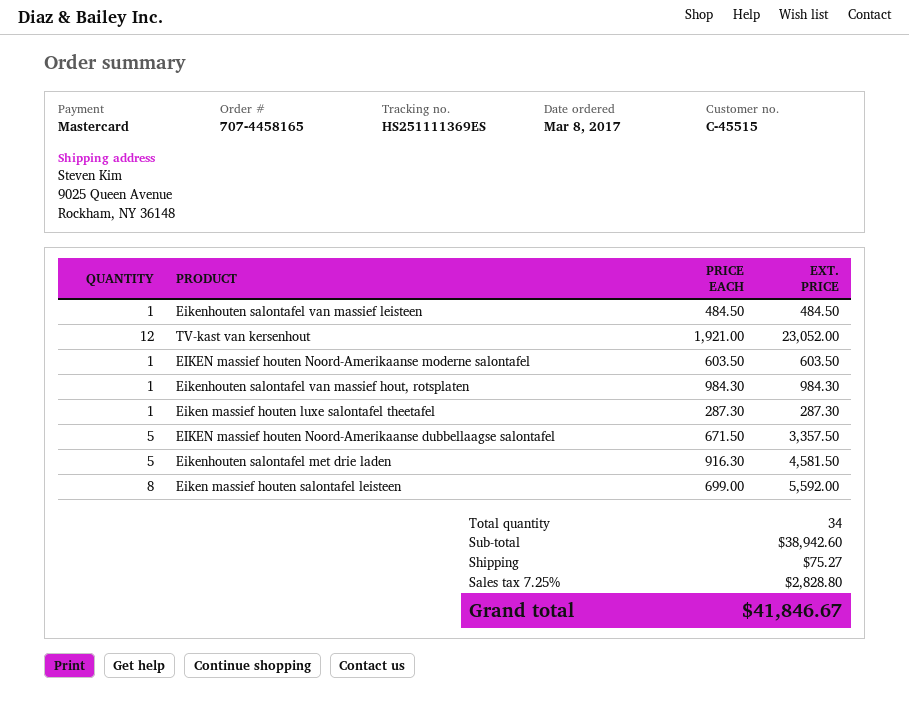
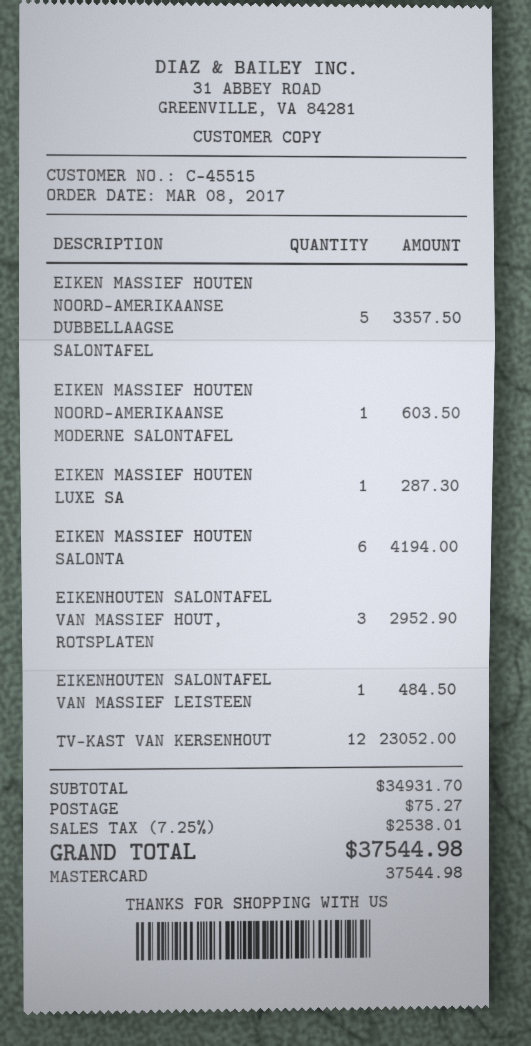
Eikenhouten salontafel van massief hout, rotsplaten: 1 for 984.30 -> 3 for 2952.90
Eikenhouten salontafel met drie laden: 5 for 4581.50 -> none
Eiken massief houten salontafel leisteen: 8 for 5592.00 -> 6 for 4194.00
subtotal: 38942.60 -> 34931.70
tax: 7.25% = 2828.80 -> 7.25% = 2538.01
total: 41846.67 -> 37544.98

